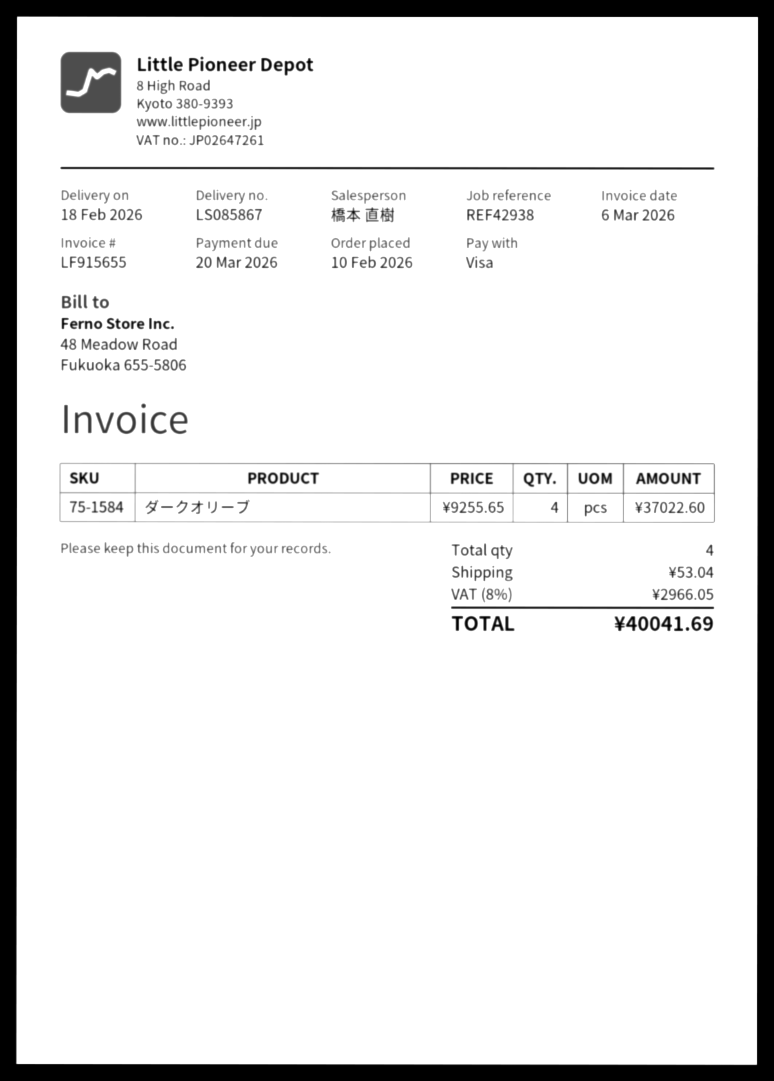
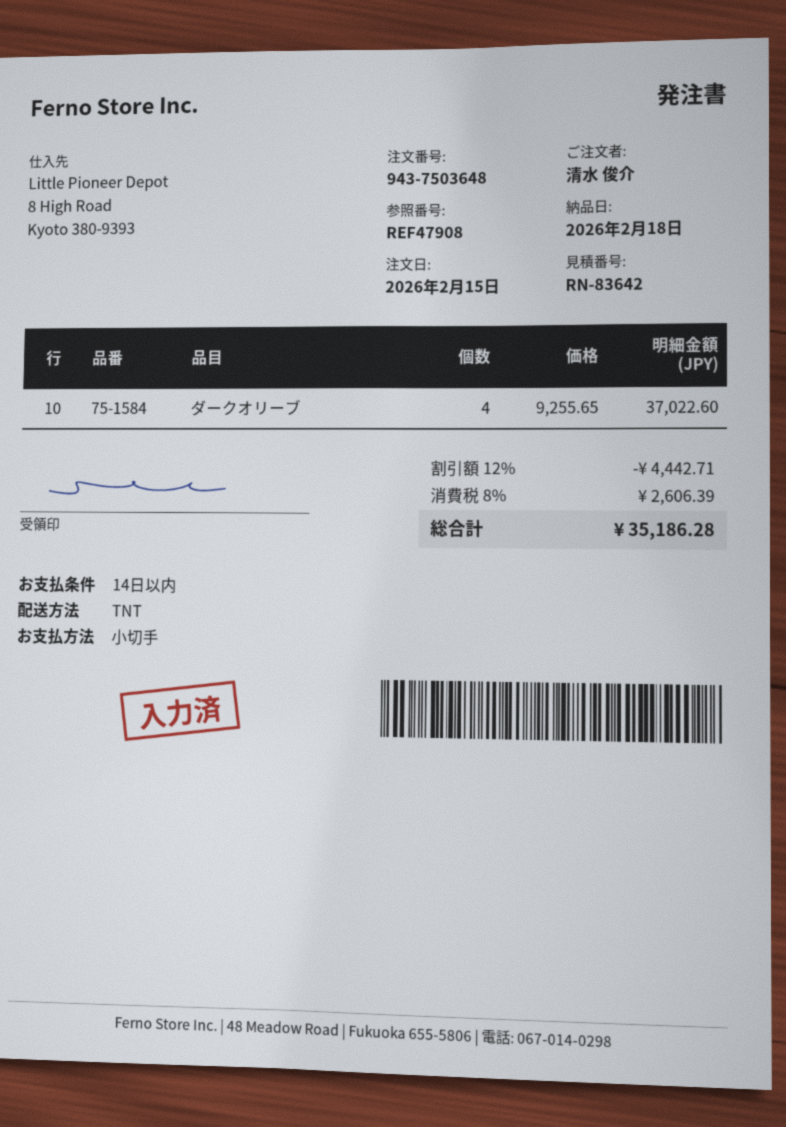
order date: 2026-02-10 -> 2026-02-15
reference: REF42938 -> REF47908
payment method: Visa -> cheque
discount: none -> 12% = 4442.71
shipping: 53.04 -> none
tax: 8% = 2966.05 -> 8% = 2606.39
total: 40041.69 -> 35186.28

